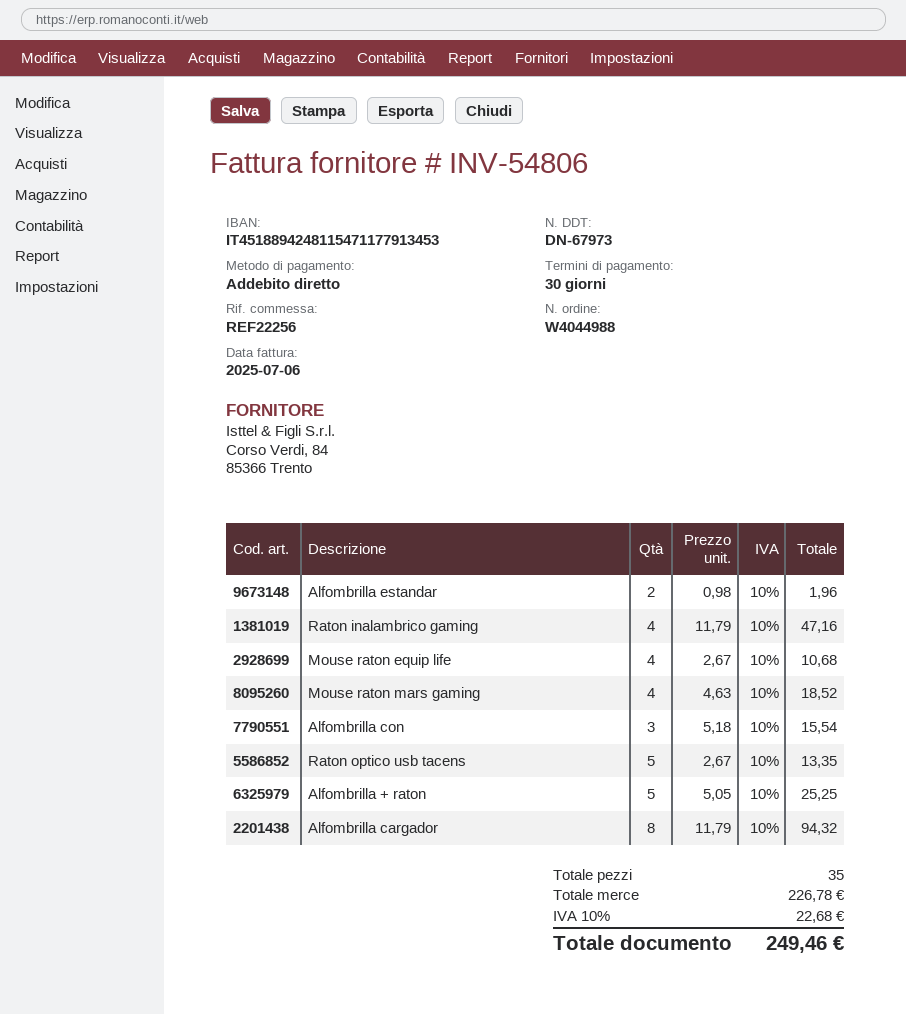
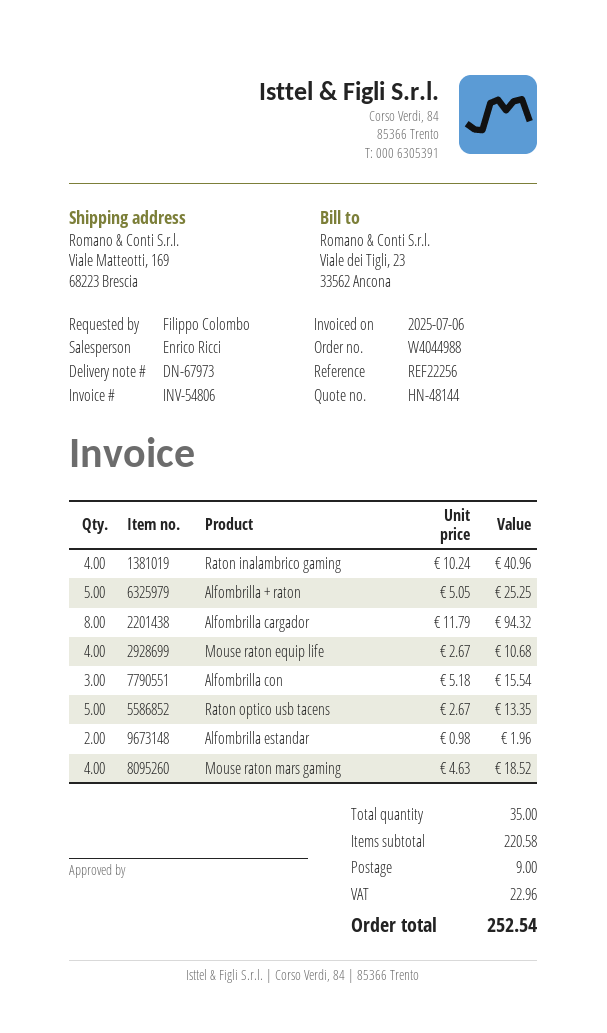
Raton inalambrico gaming: 4 x 11.79 = 47.16 -> 4 x 10.24 = 40.96
subtotal: 226.78 -> 220.58
shipping: none -> 9.00
tax: 22.68 -> 22.96
total: 249.46 -> 252.54

